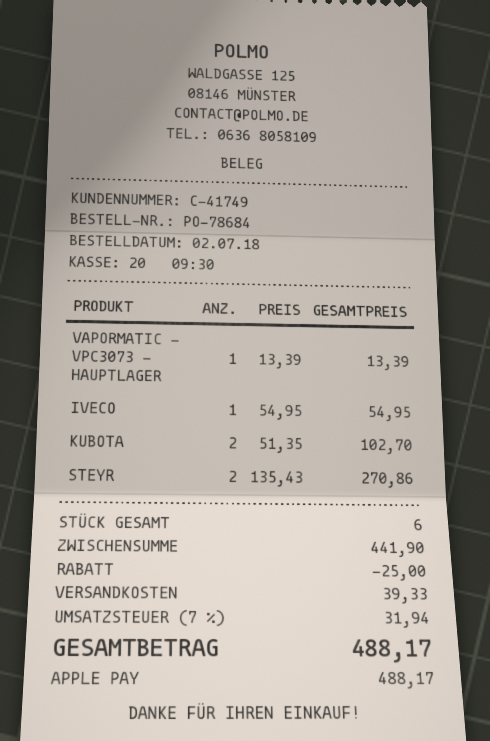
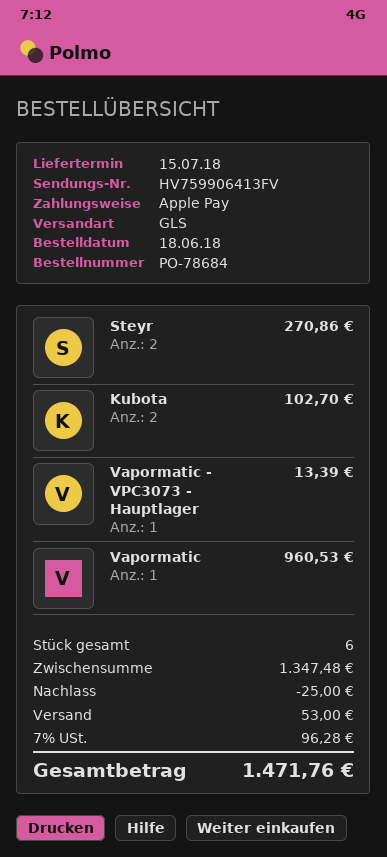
order date: 2018-07-02 -> 2018-06-18
IVECO: 1 for 54.95 -> none
Vapormatic: none -> 1 for 960.53
subtotal: 441.90 -> 1347.48
shipping: 39.33 -> 53.00
tax: 7% = 31.94 -> 7% = 96.28
total: 488.17 -> 1471.76

